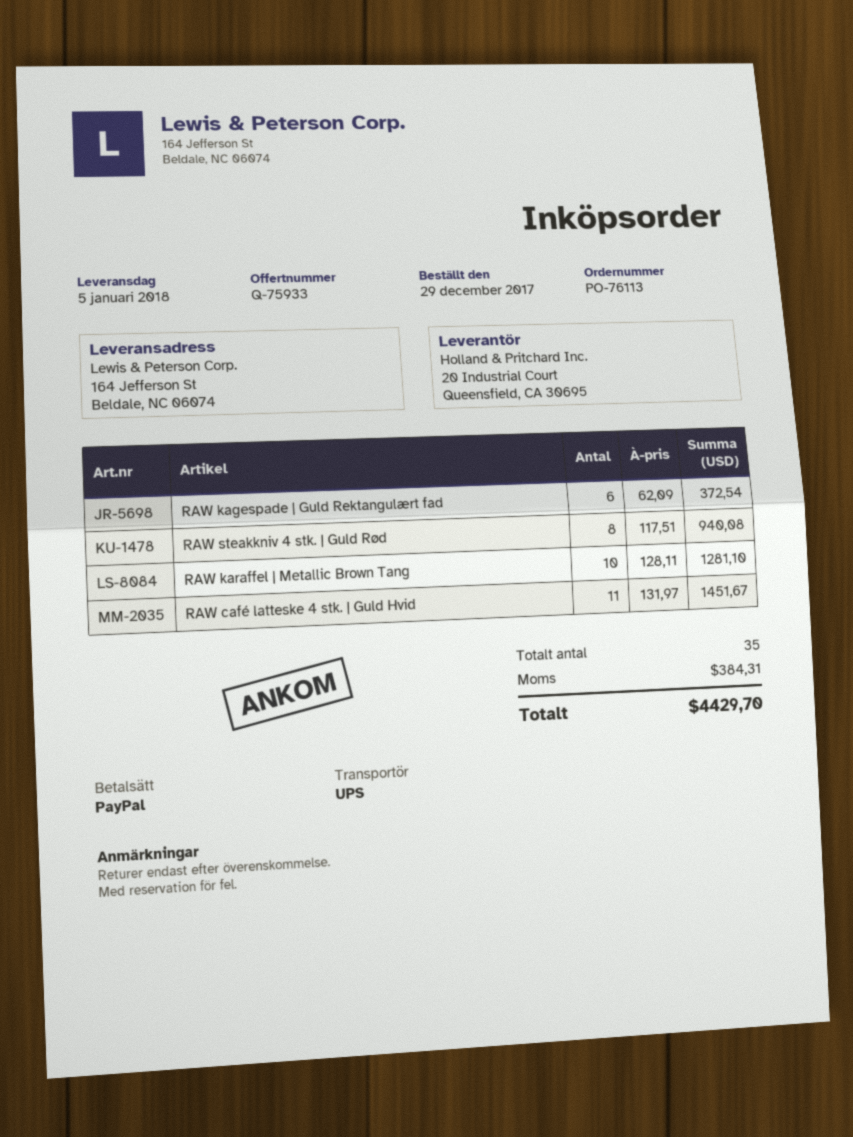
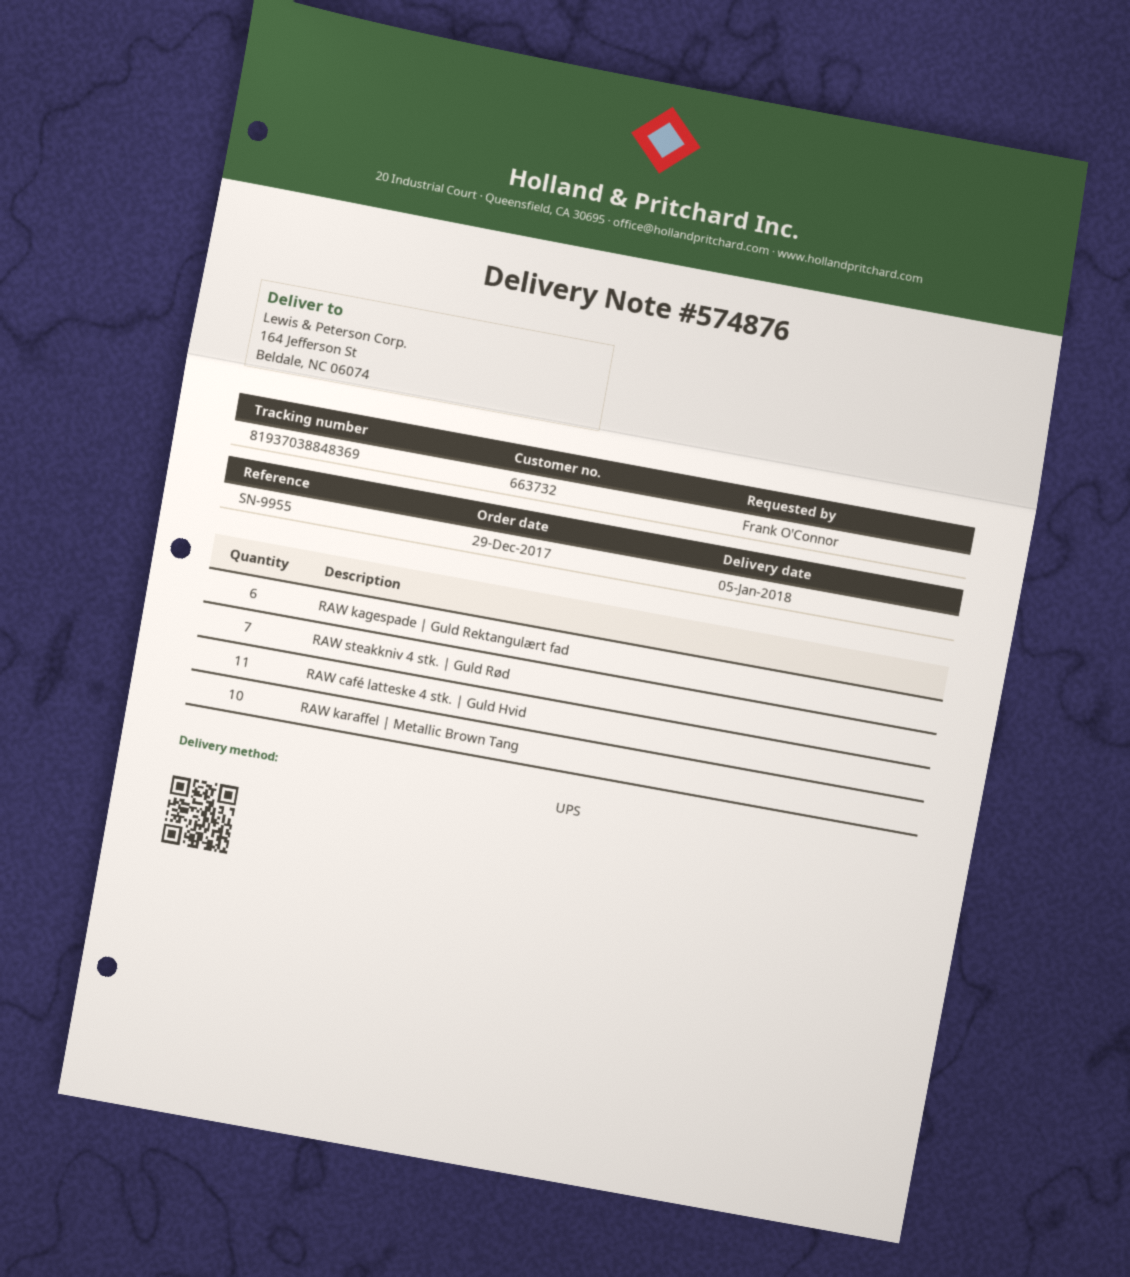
RAW steakkniv 4 stk. | Guld Rød: 8 -> 7

